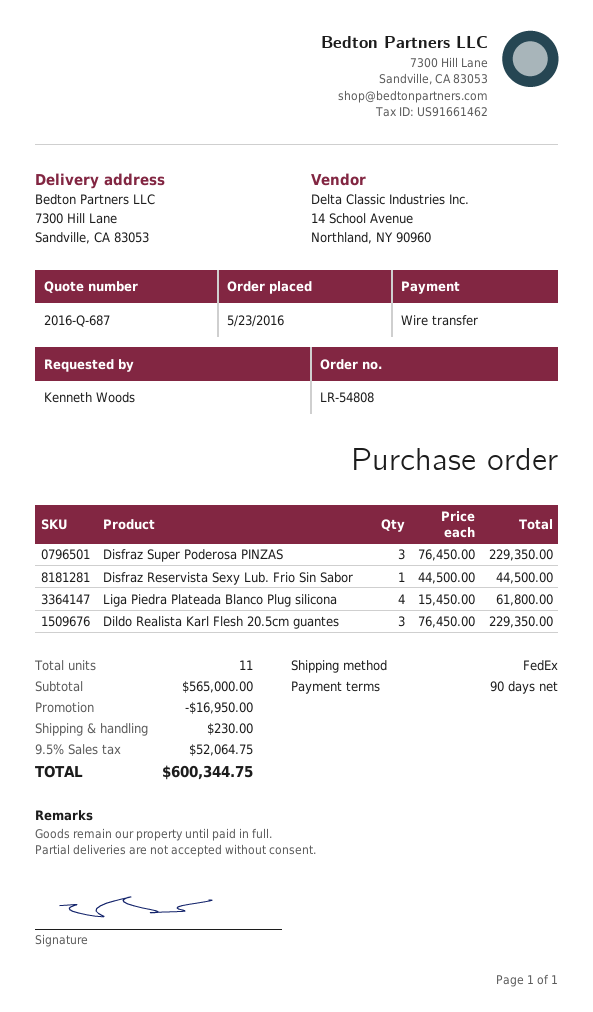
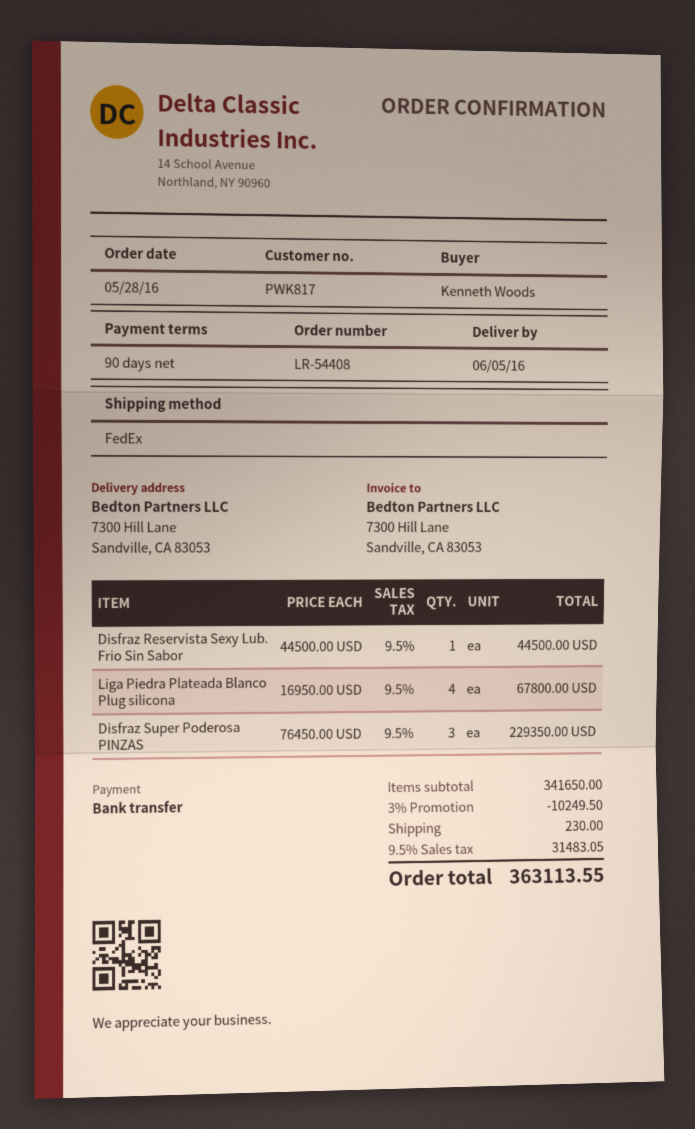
order number: LR-54808 -> LR-54408
order date: 2016-05-23 -> 2016-05-28
Liga Piedra Plateada Blanco Plug silicona: 4 x 15450.00 = 61800.00 -> 4 x 16950.00 = 67800.00
Dildo Realista Karl Flesh 20.5cm guantes: 3 x 76450.00 = 229350.00 -> none
subtotal: 565000.00 -> 341650.00
discount: 16950.00 -> 10249.50
tax: 9.5% = 52064.75 -> 9.5% = 31483.05
total: 600344.75 -> 363113.55

